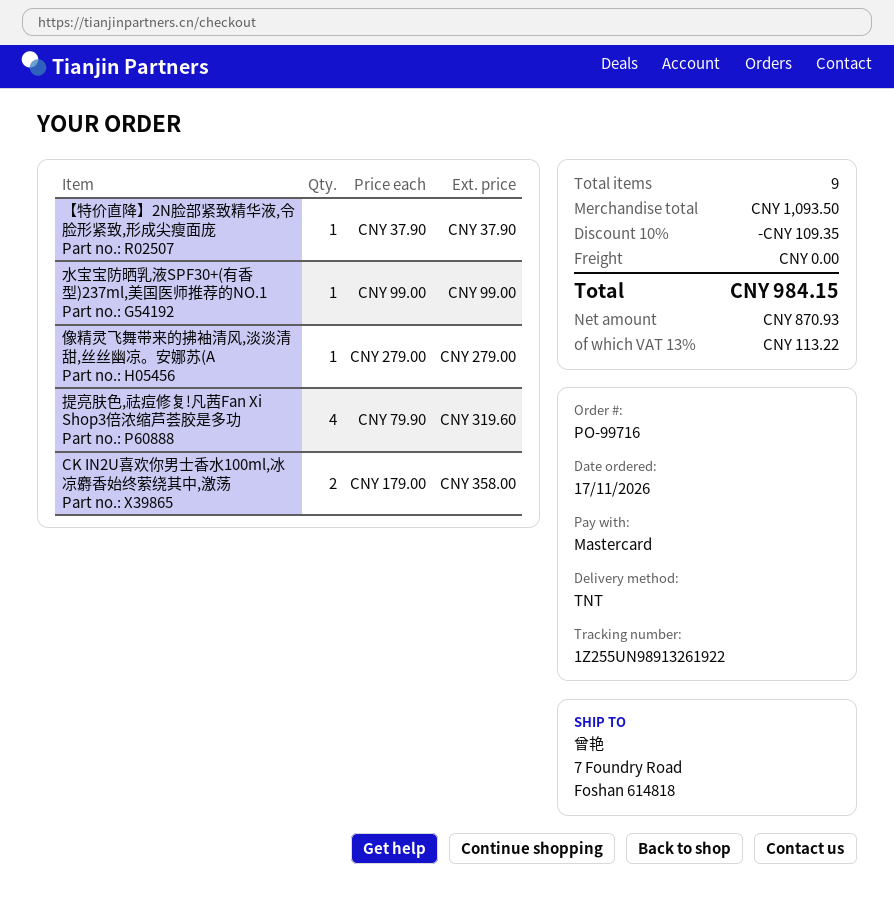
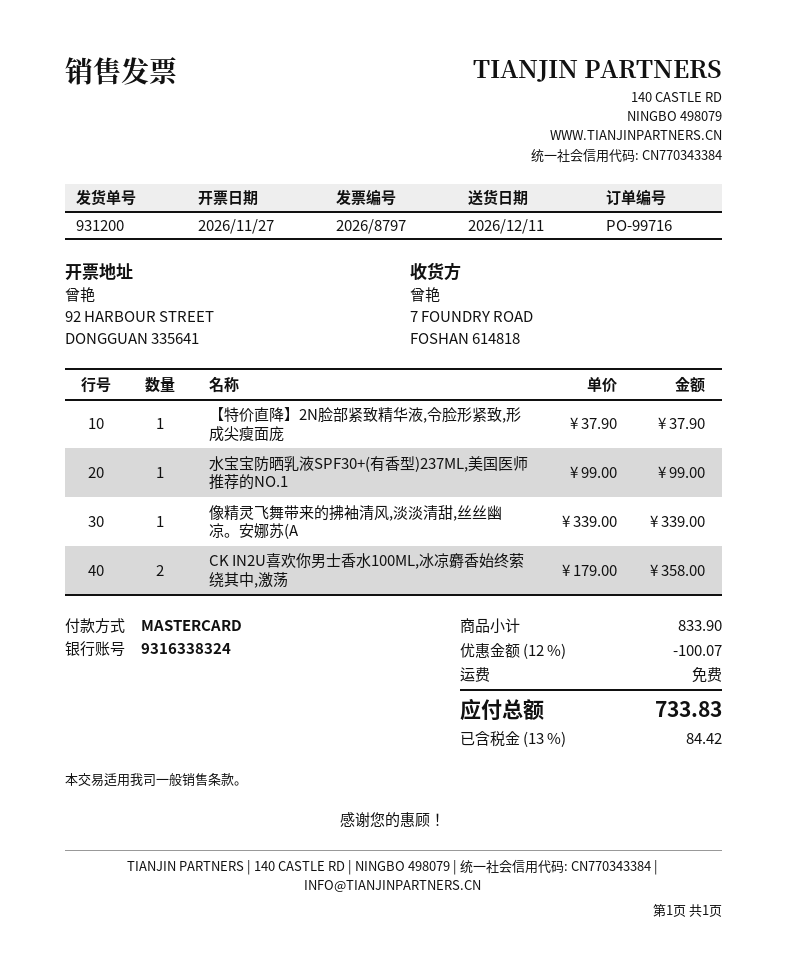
像精灵飞舞带来的拂袖清风,淡淡清甜,丝丝幽凉。安娜苏(A: 1 x 279.00 = 279.00 -> 1 x 339.00 = 339.00
提亮肤色,祛痘修复!凡茜Fan Xi Shop3倍浓缩芦荟胶是多功: 4 x 79.90 = 319.60 -> none
subtotal: 1093.50 -> 833.90
discount: 10% = 109.35 -> 12% = 100.07
tax: 13% = 113.22 -> 13% = 84.42
total: 984.15 -> 733.83

